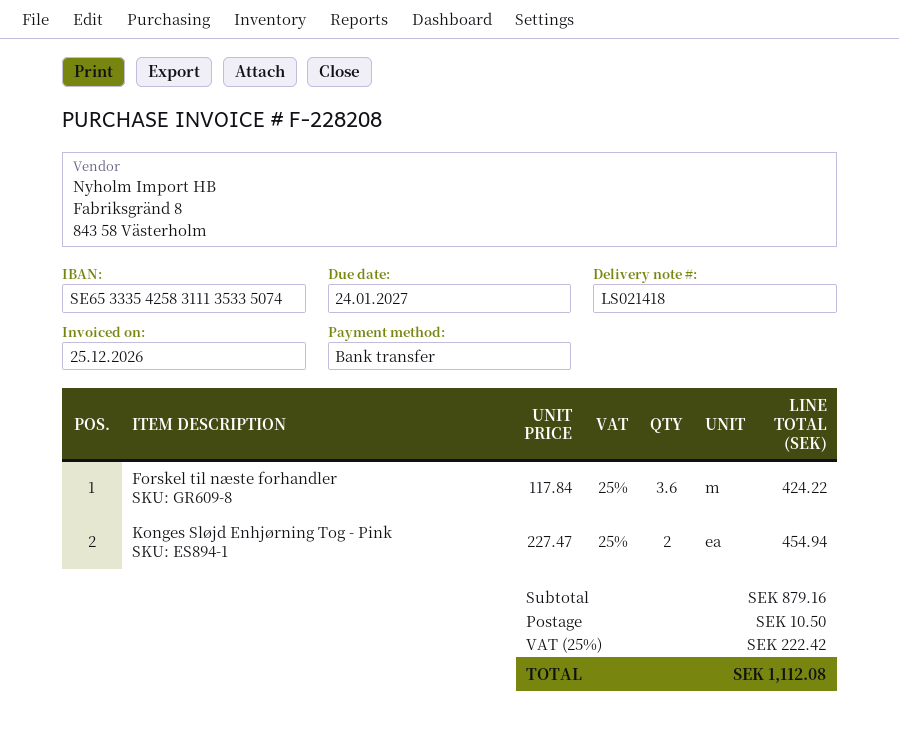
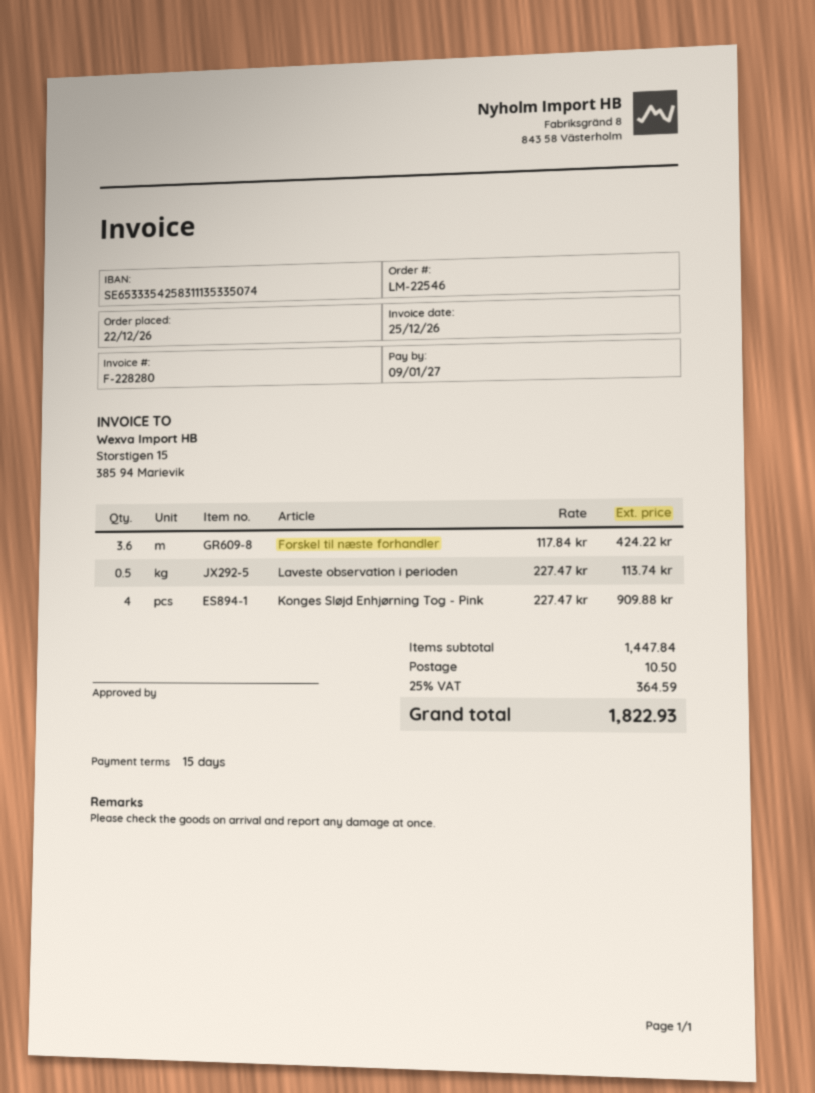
invoice number: F-228208 -> F-228280
due date: 2027-01-24 -> 2027-01-09
Konges Sløjd Enhjørning Tog - Pink: 2 x 227.47 = 454.94 -> 4 x 227.47 = 909.88
Laveste observation i perioden: none -> 0.5 x 227.47 = 113.74
subtotal: 879.16 -> 1447.84
tax: 25% = 222.42 -> 25% = 364.59
total: 1112.08 -> 1822.93

